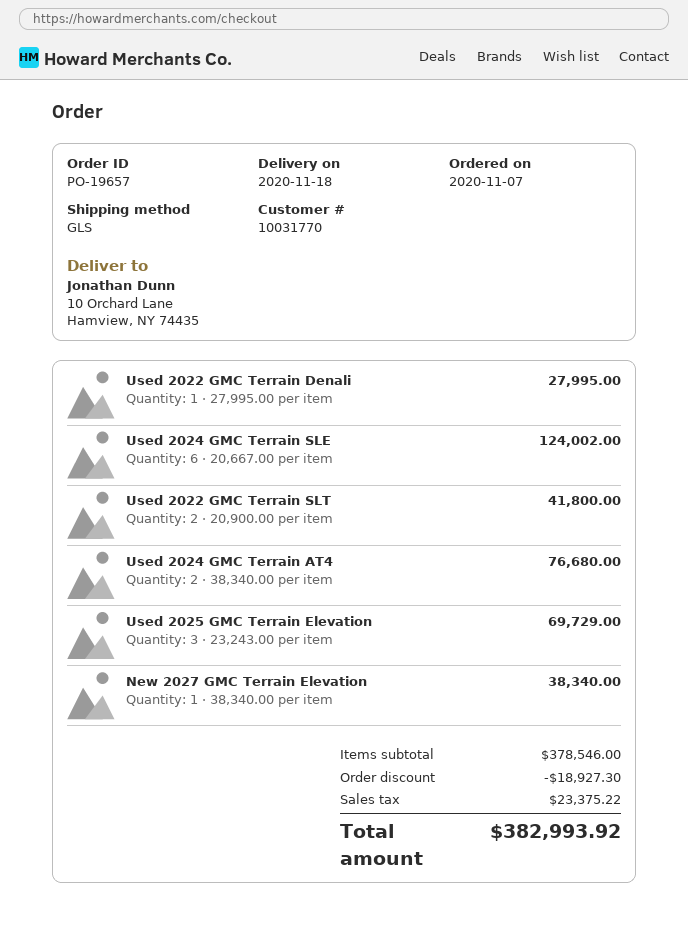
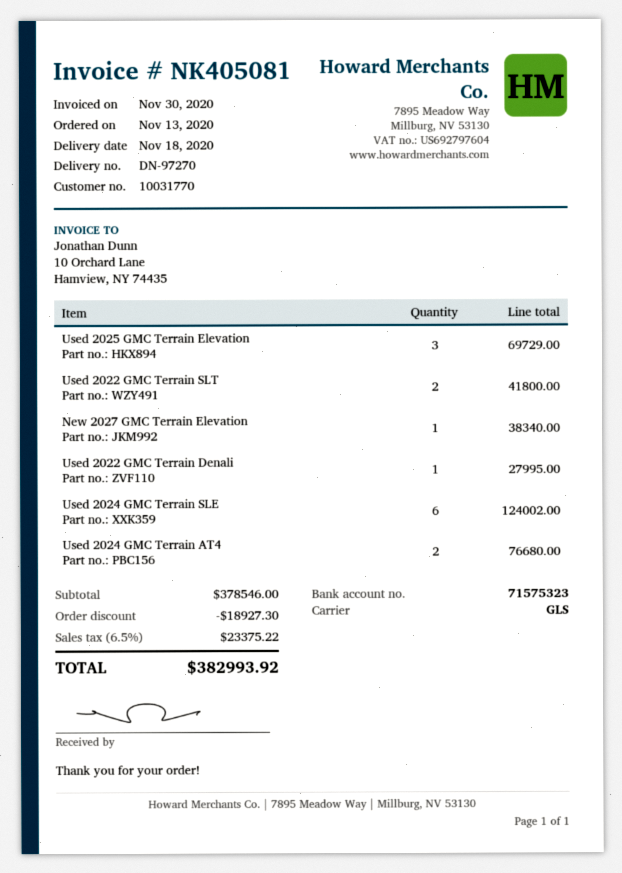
order date: 2020-11-07 -> 2020-11-13

